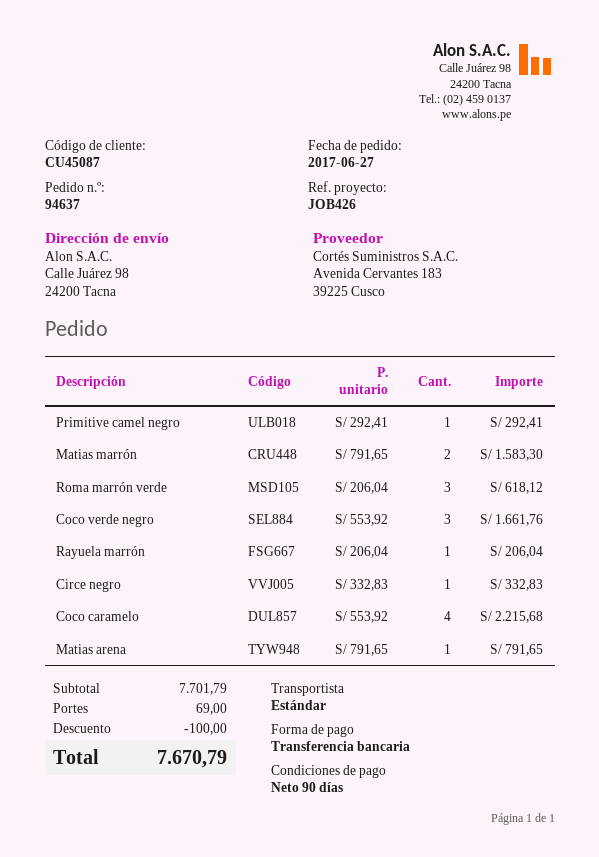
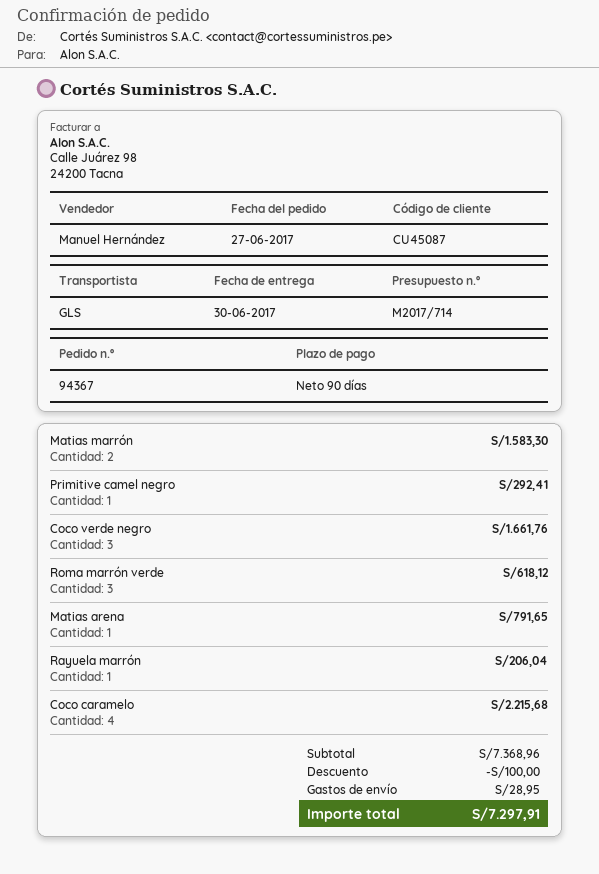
order number: 94637 -> 94367
shipping method: standard -> GLS
Circe negro: 1 for 332.83 -> none
subtotal: 7701.79 -> 7368.96
shipping: 69.00 -> 28.95
total: 7670.79 -> 7297.91

